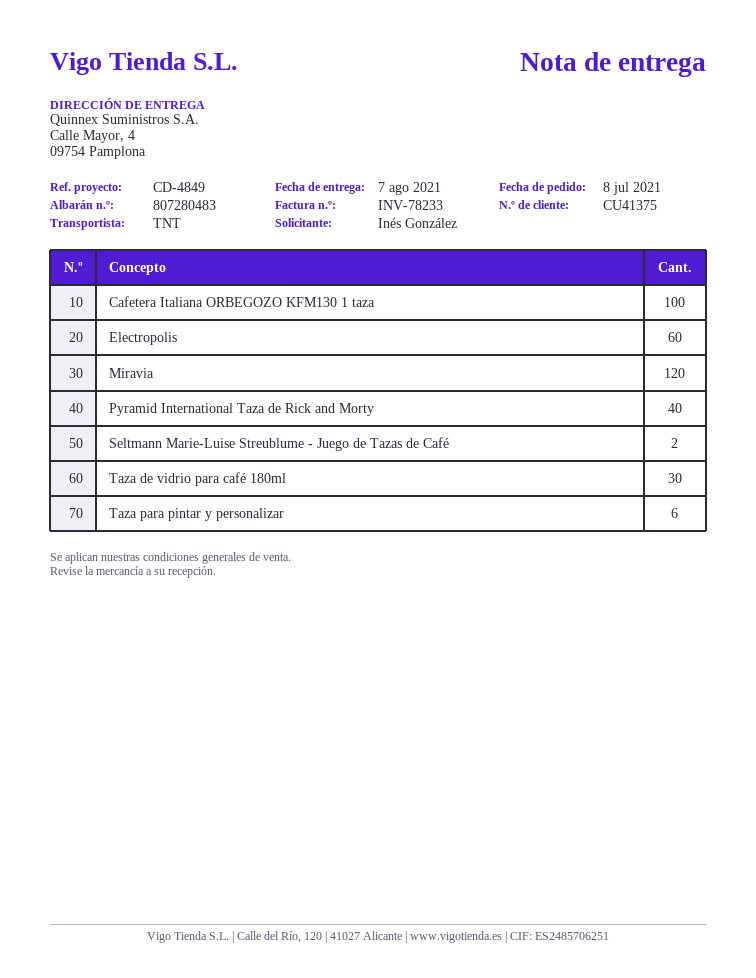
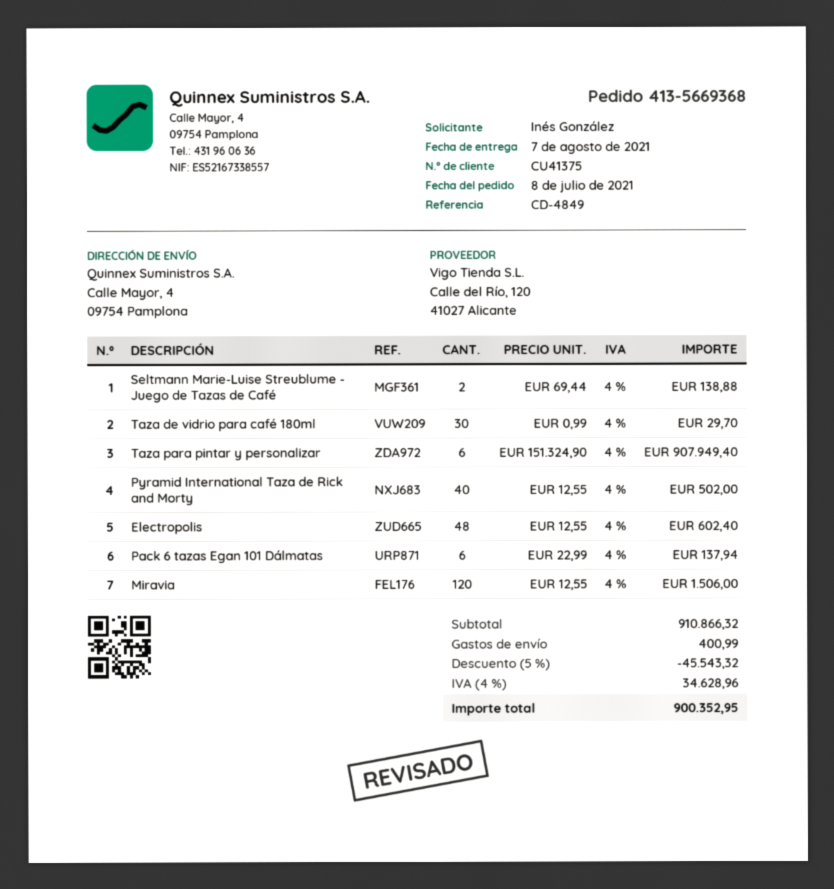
Cafetera Italiana ORBEGOZO KFM130 1 taza: 100 -> none
Electropolis: 60 -> 48
Pack 6 tazas Egan 101 Dálmatas: none -> 6

